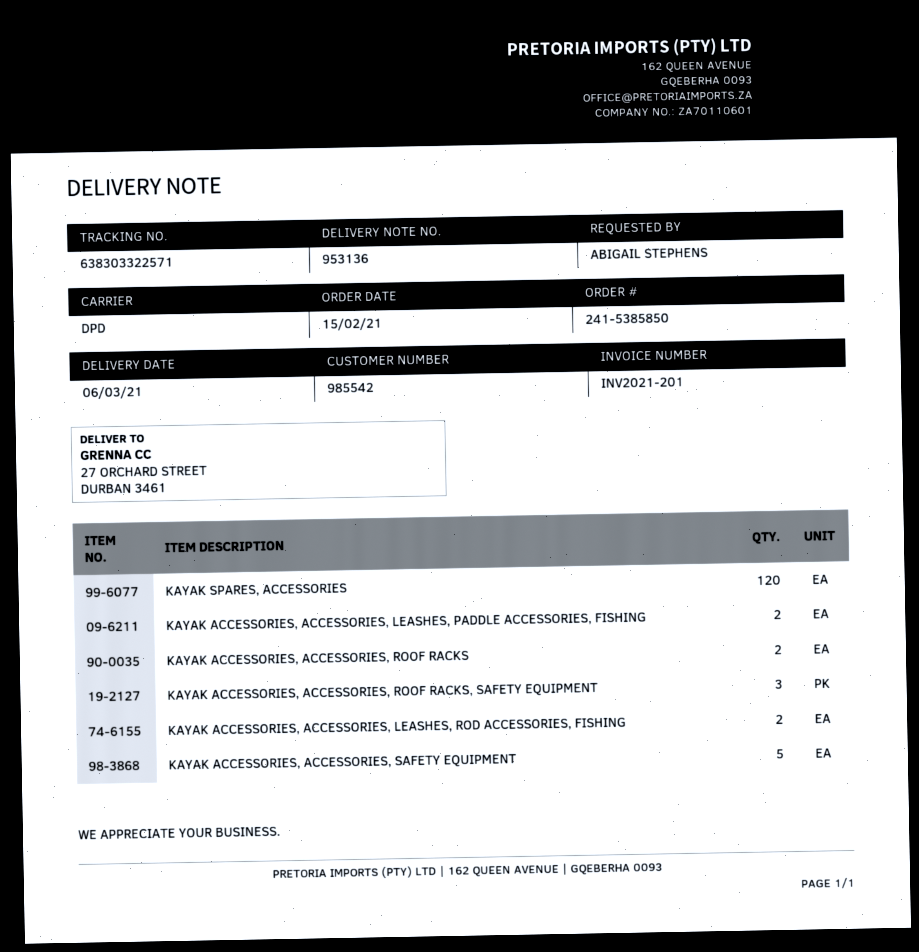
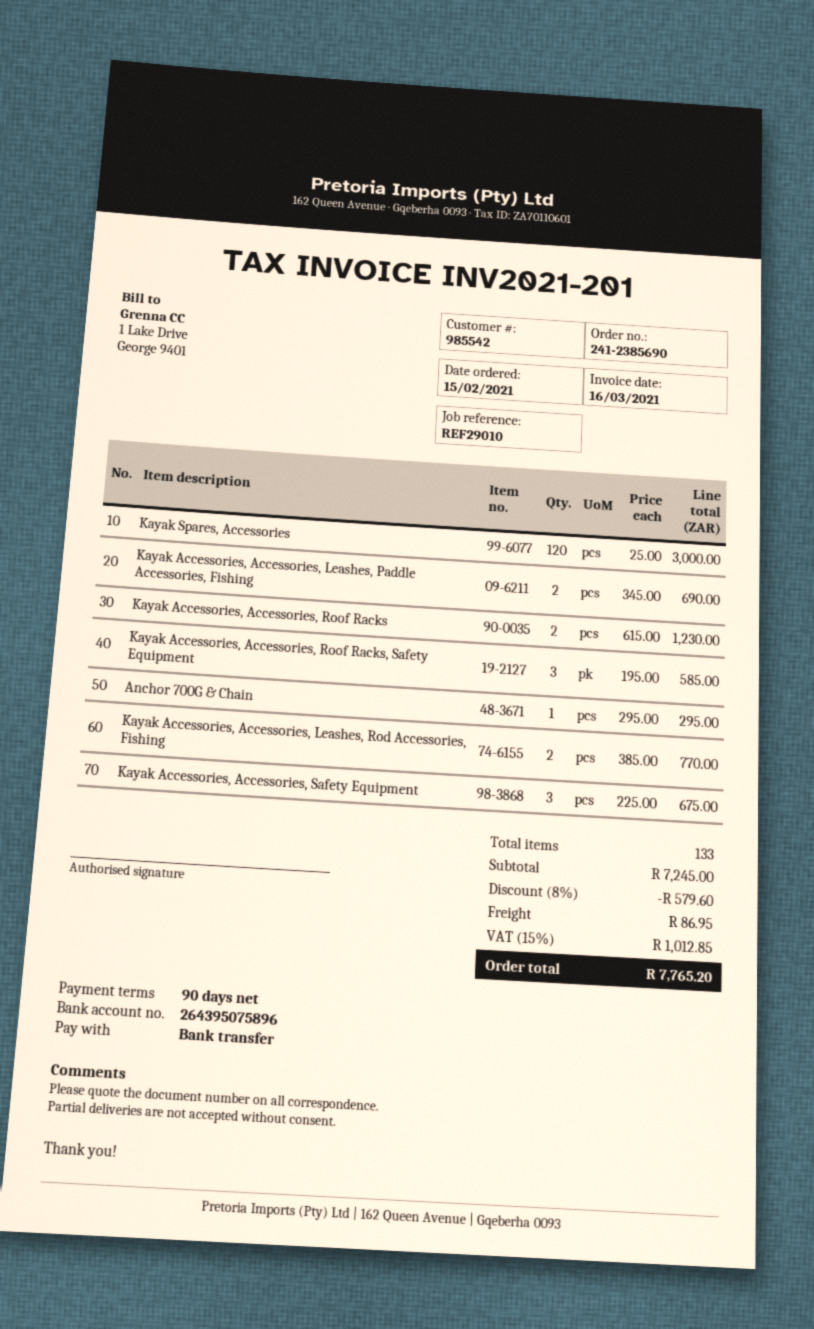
order number: 241-5385850 -> 241-2385690
KAYAK ACCESSORIES, ACCESSORIES, SAFETY EQUIPMENT: 5 -> 3
Anchor 700G & Chain: none -> 1

